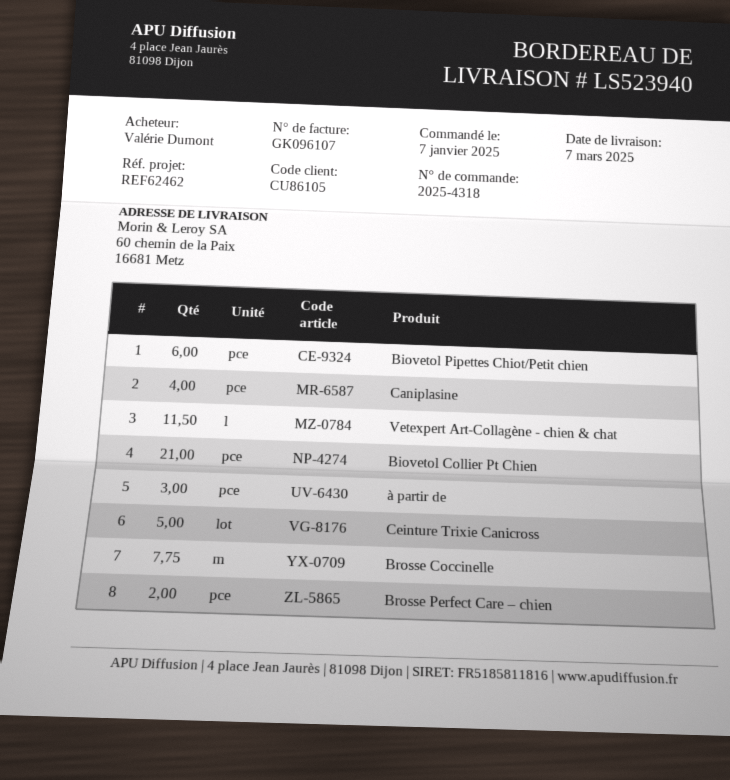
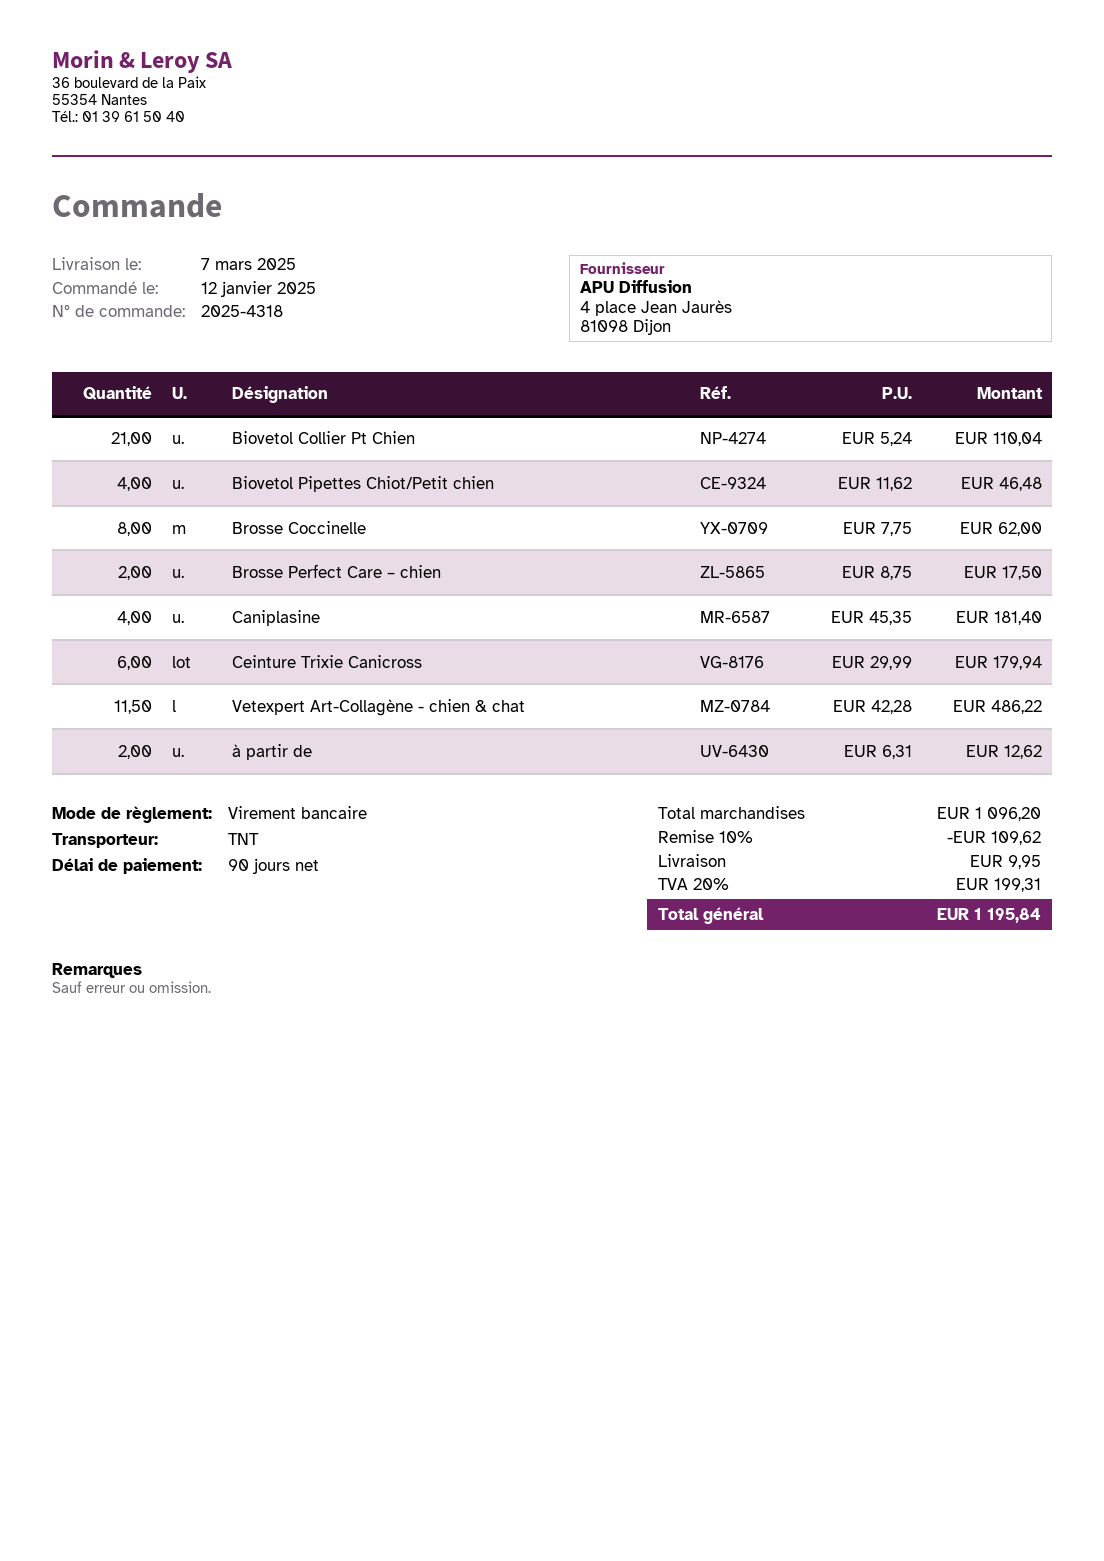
order date: 2025-01-07 -> 2025-01-12
Biovetol Pipettes Chiot/Petit chien: 6 -> 4
à partir de: 3 -> 2
Ceinture Trixie Canicross: 5 -> 6
Brosse Coccinelle: 7.75 -> 8

